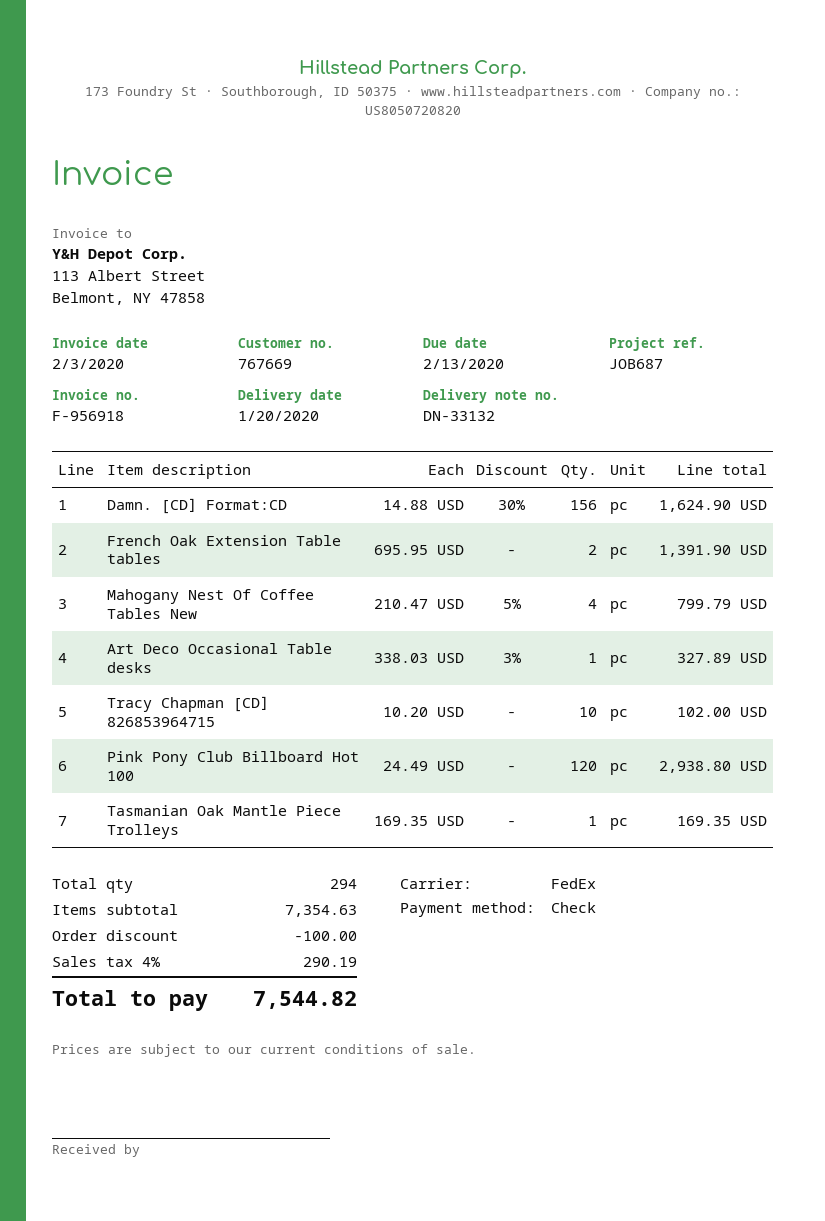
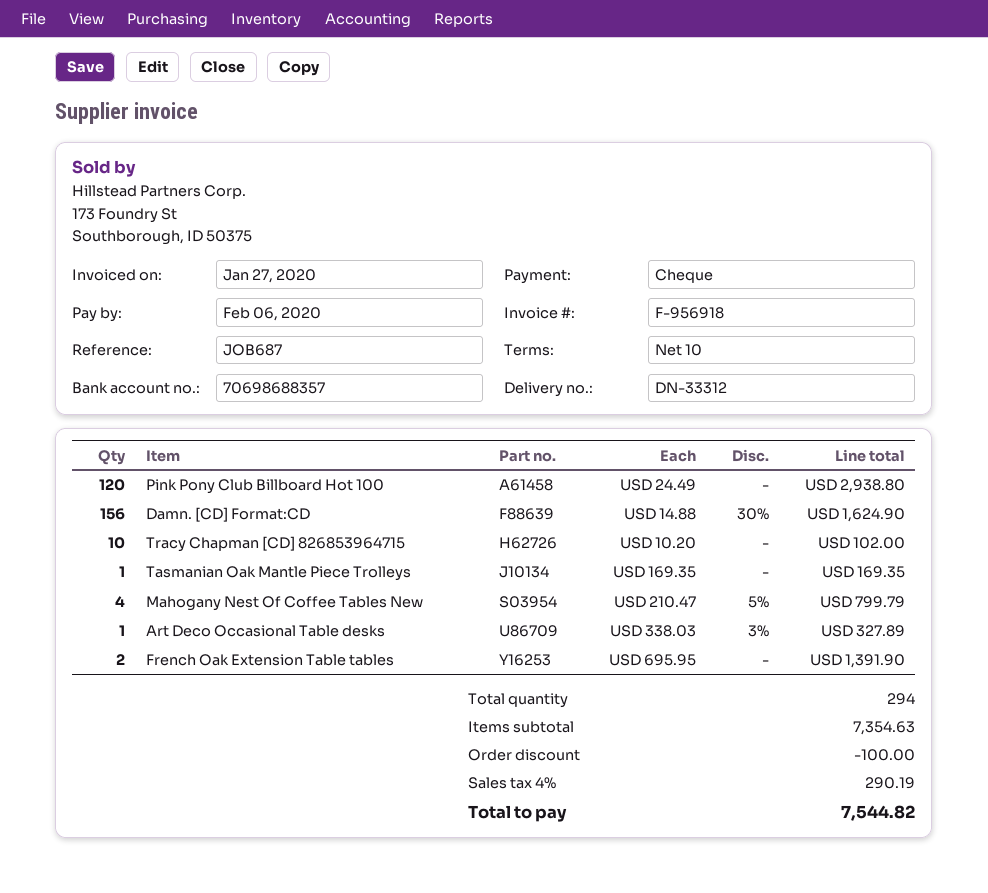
delivery note number: DN-33132 -> DN-33312
invoice date: 2020-02-03 -> 2020-01-27
due date: 2020-02-13 -> 2020-02-06

